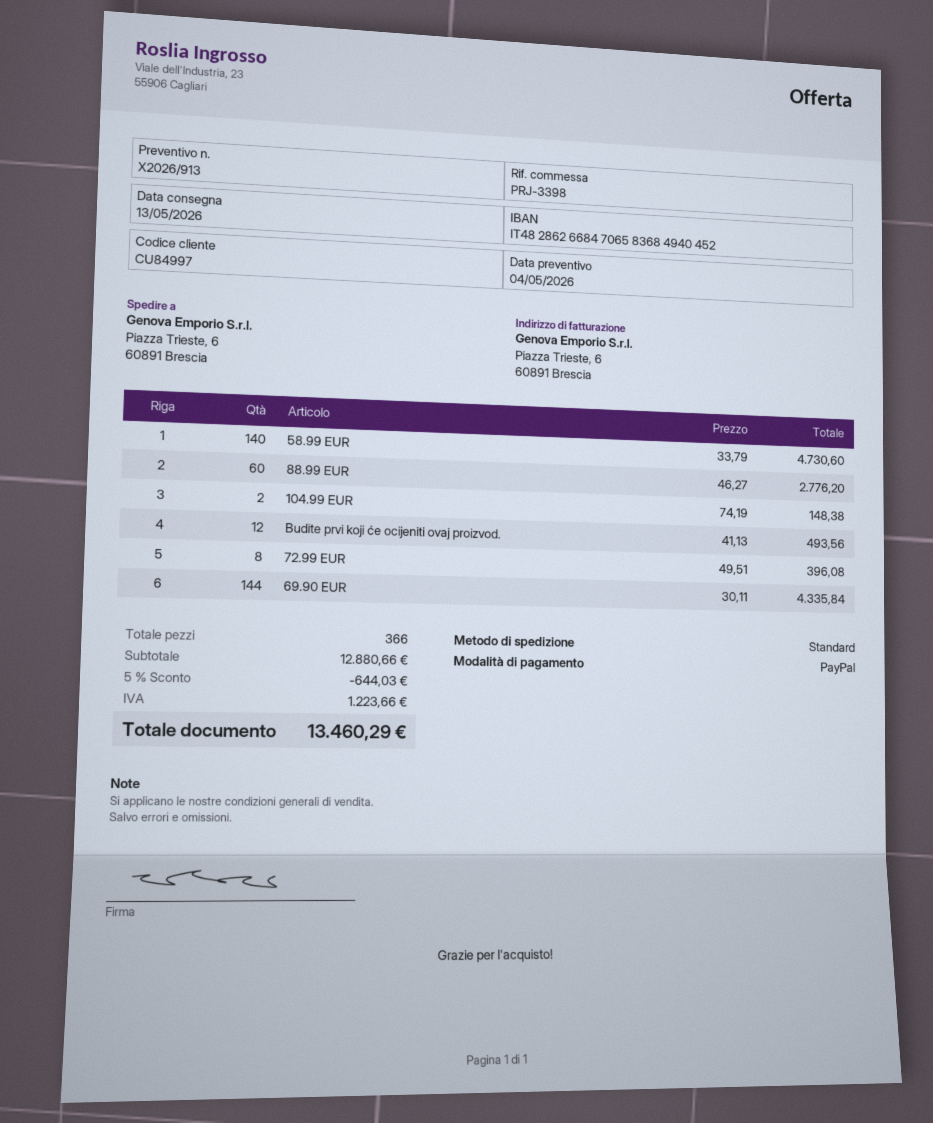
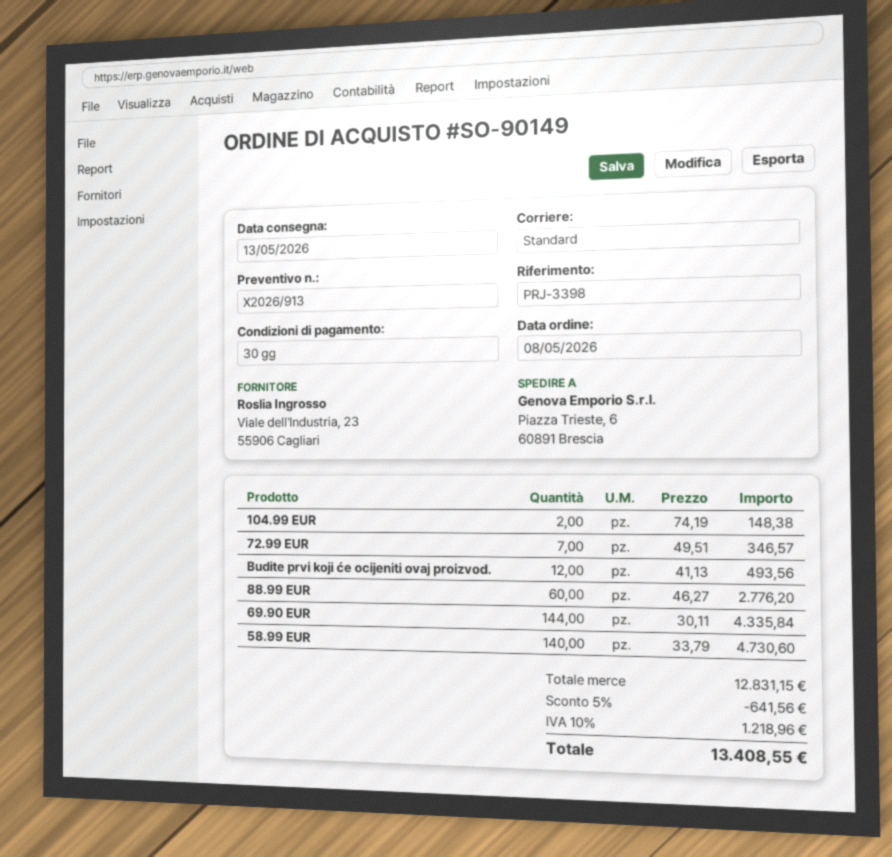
72.99 EUR: 8 x 49.51 = 396.08 -> 7 x 49.51 = 346.57
subtotal: 12880.66 -> 12831.15
discount: 5% = 644.03 -> 5% = 641.56
tax: 1223.66 -> 1218.96
total: 13460.29 -> 13408.55

